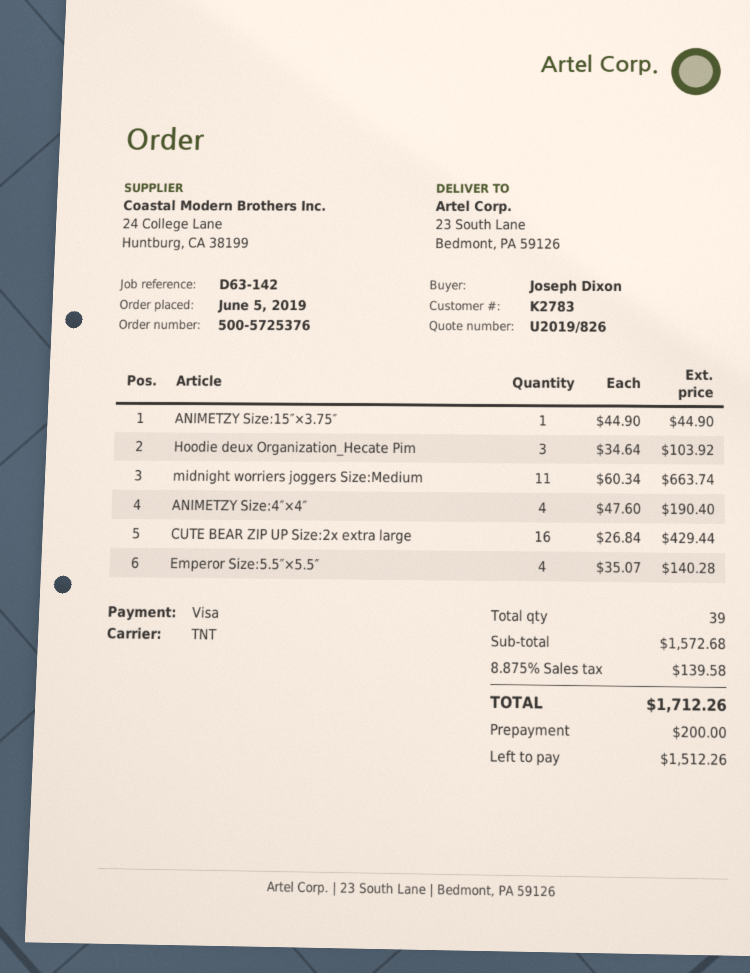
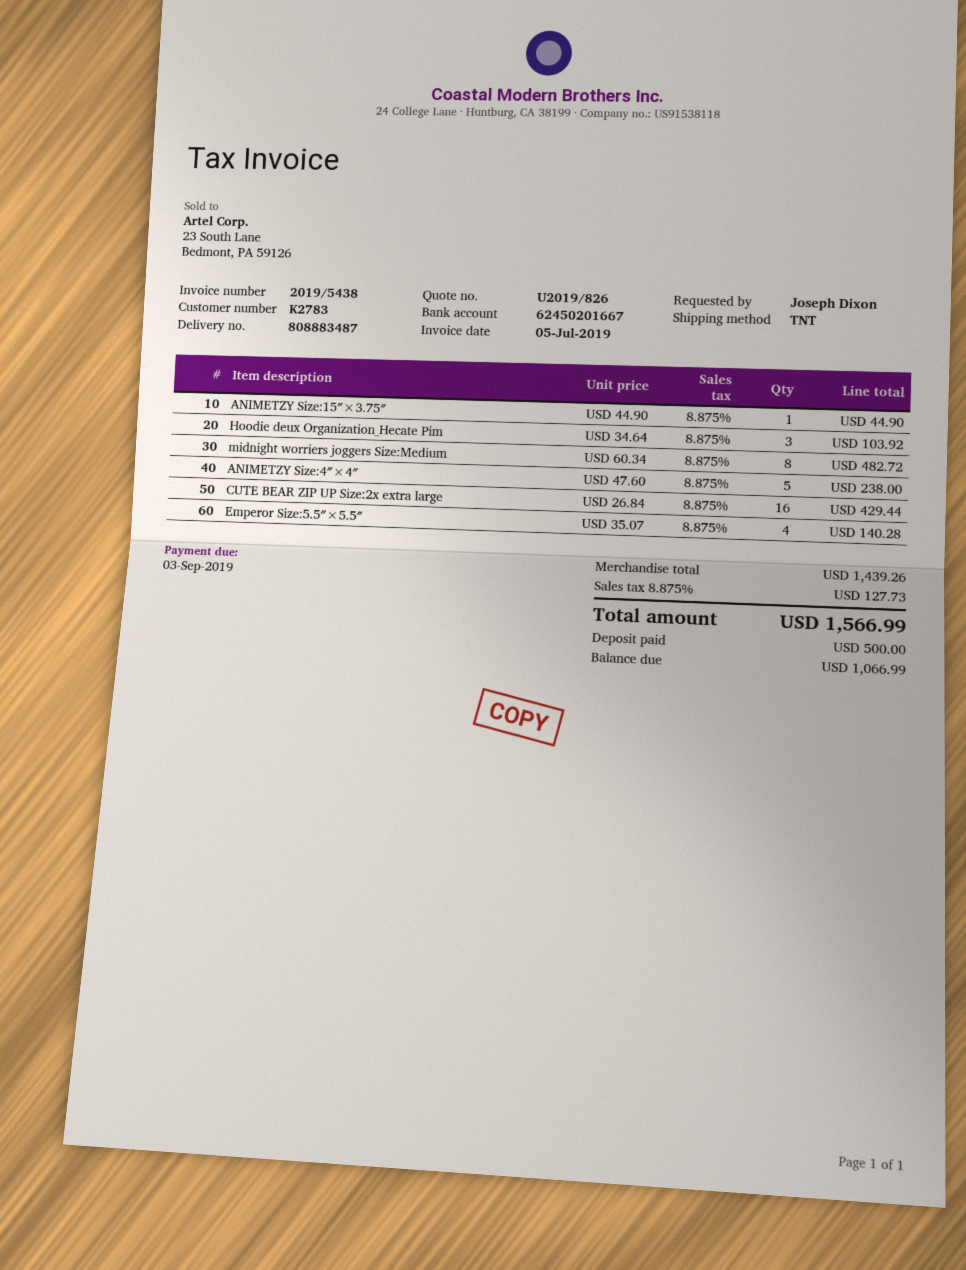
midnight worriers joggers Size:Medium: 11 x 60.34 = 663.74 -> 8 x 60.34 = 482.72
ANIMETZY Size:4″×4″: 4 x 47.60 = 190.40 -> 5 x 47.60 = 238.00
subtotal: 1572.68 -> 1439.26
tax: 8.875% = 139.58 -> 8.875% = 127.73
total: 1712.26 -> 1566.99
deposit: 200.00 -> 500.00
balance: 1512.26 -> 1066.99

